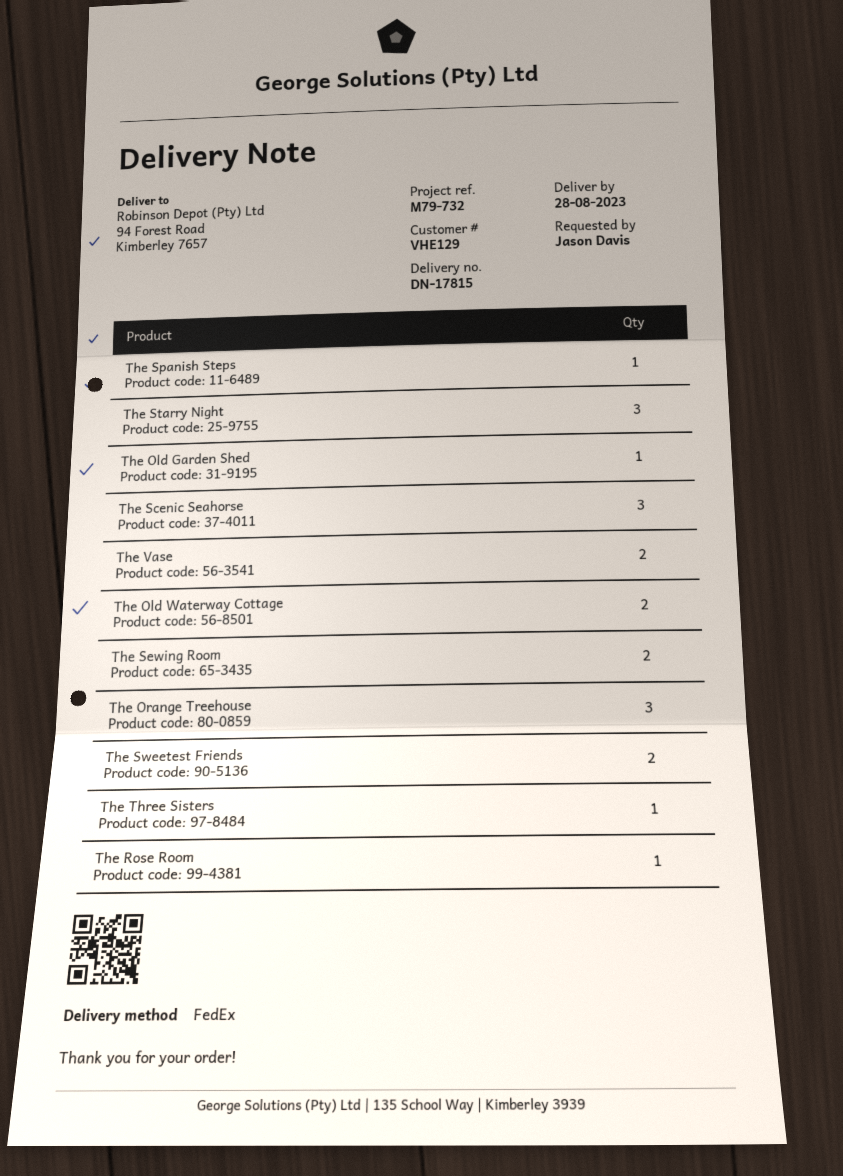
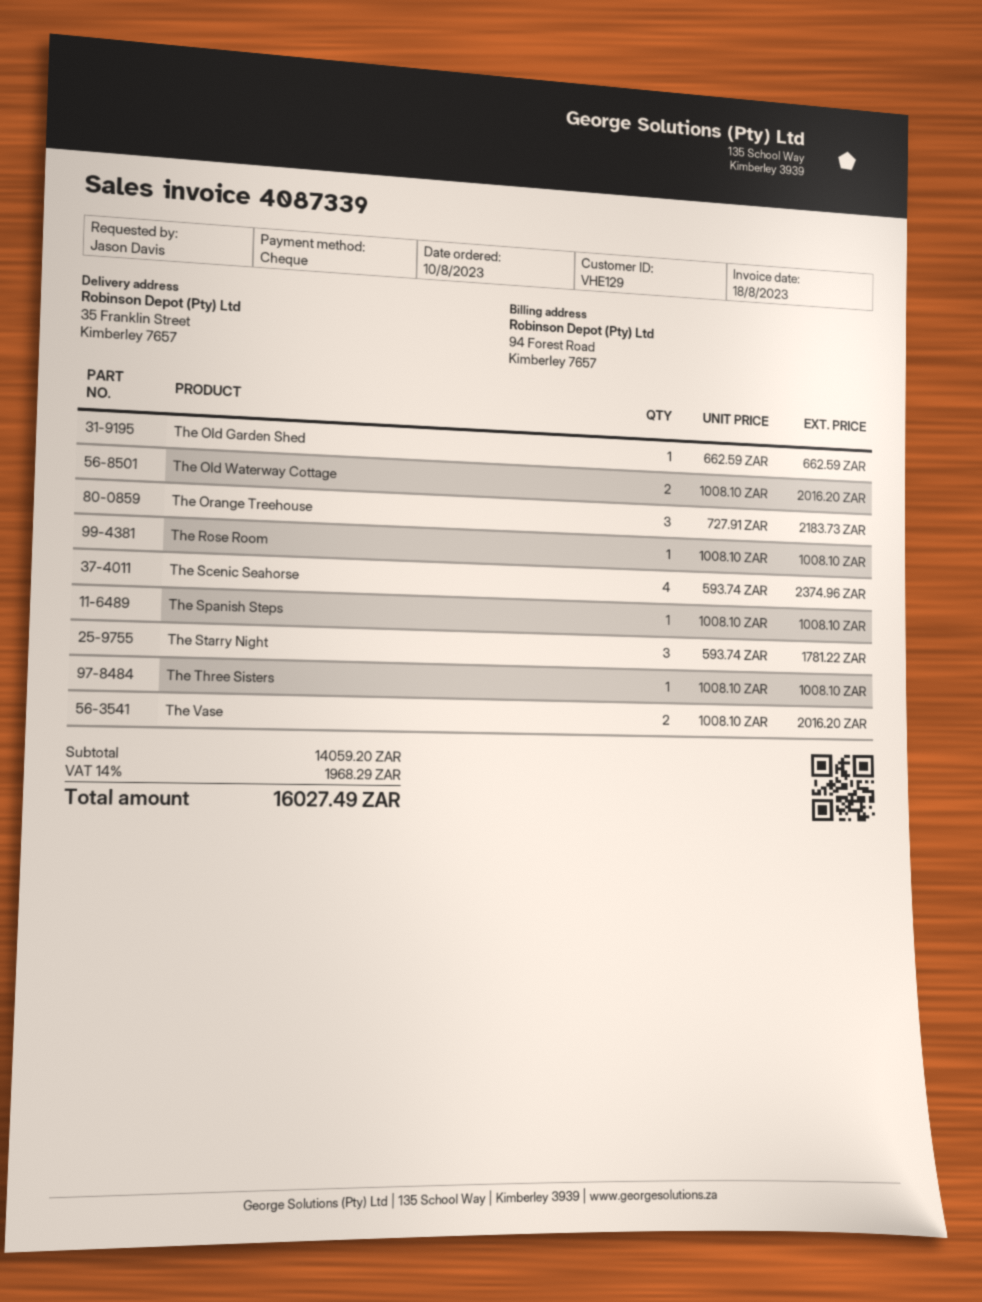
ship to: 94 Forest Road, Kimberley 7657 -> 35 Franklin Street, Kimberley 7657
The Scenic Seahorse: 3 -> 4
The Sewing Room: 2 -> none
The Sweetest Friends: 2 -> none

